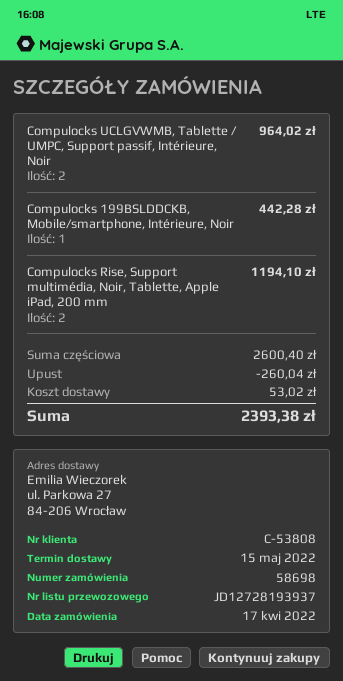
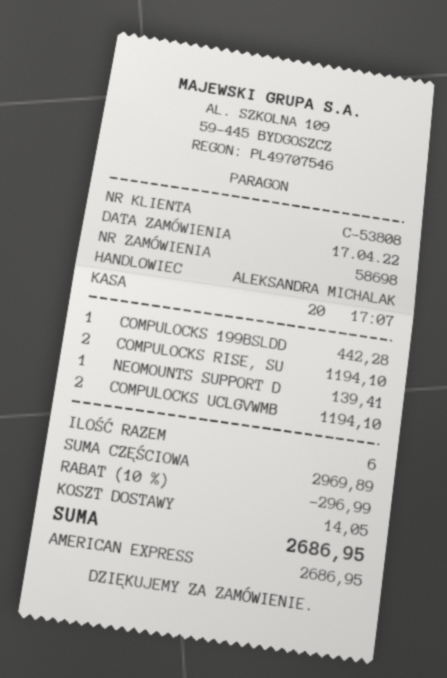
Compulocks UCLGVWMB, Tablette / UMPC, Support passif, Intérieure, Noir: 2 for 964.02 -> 2 for 1194.10
NEOMOUNTS SUPPORT D: none -> 1 for 139.41
subtotal: 2600.40 -> 2969.89
discount: 260.04 -> 296.99
shipping: 53.02 -> 14.05
total: 2393.38 -> 2686.95

